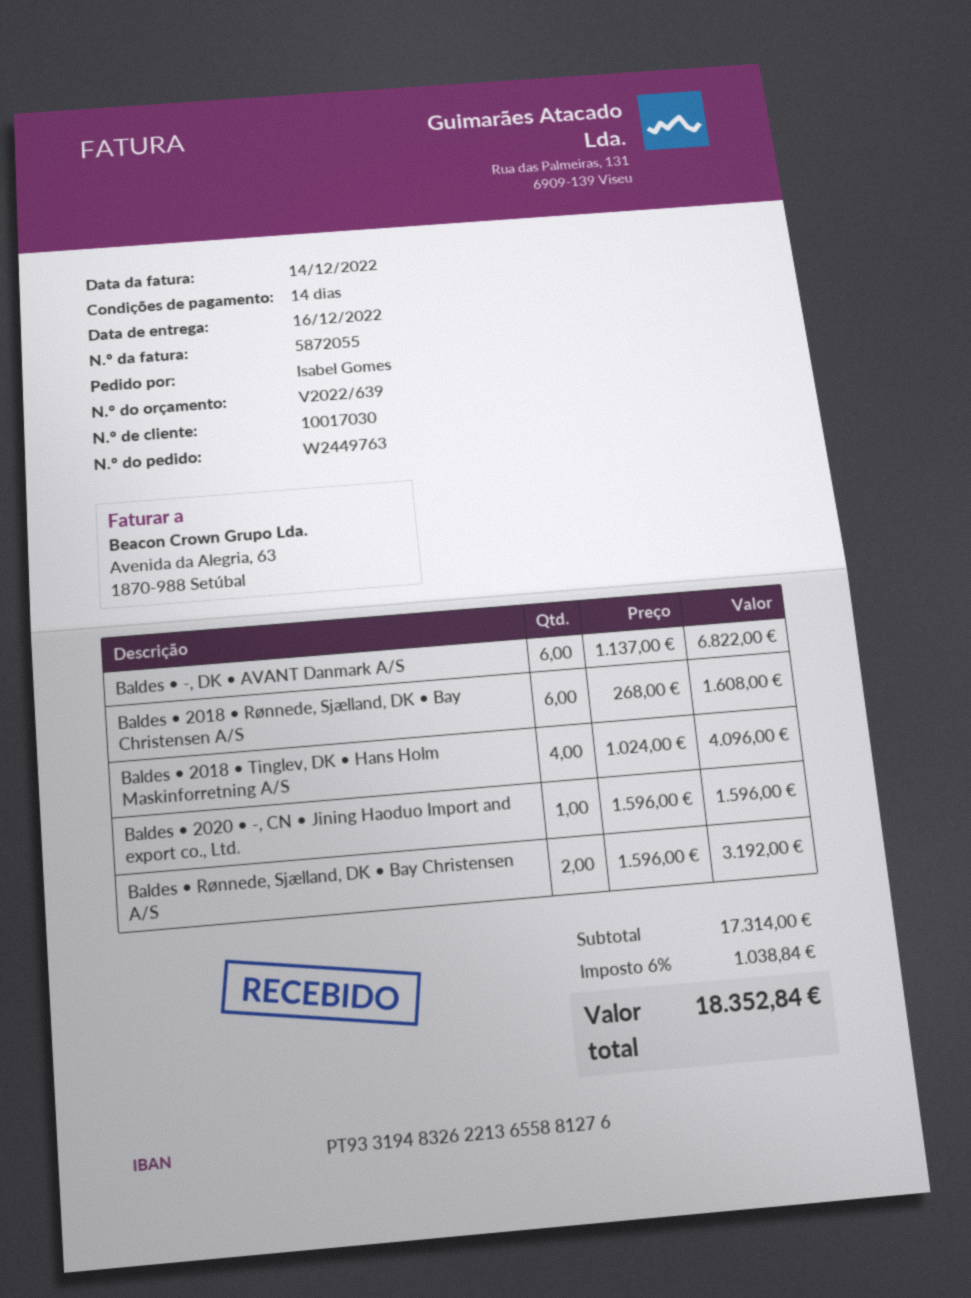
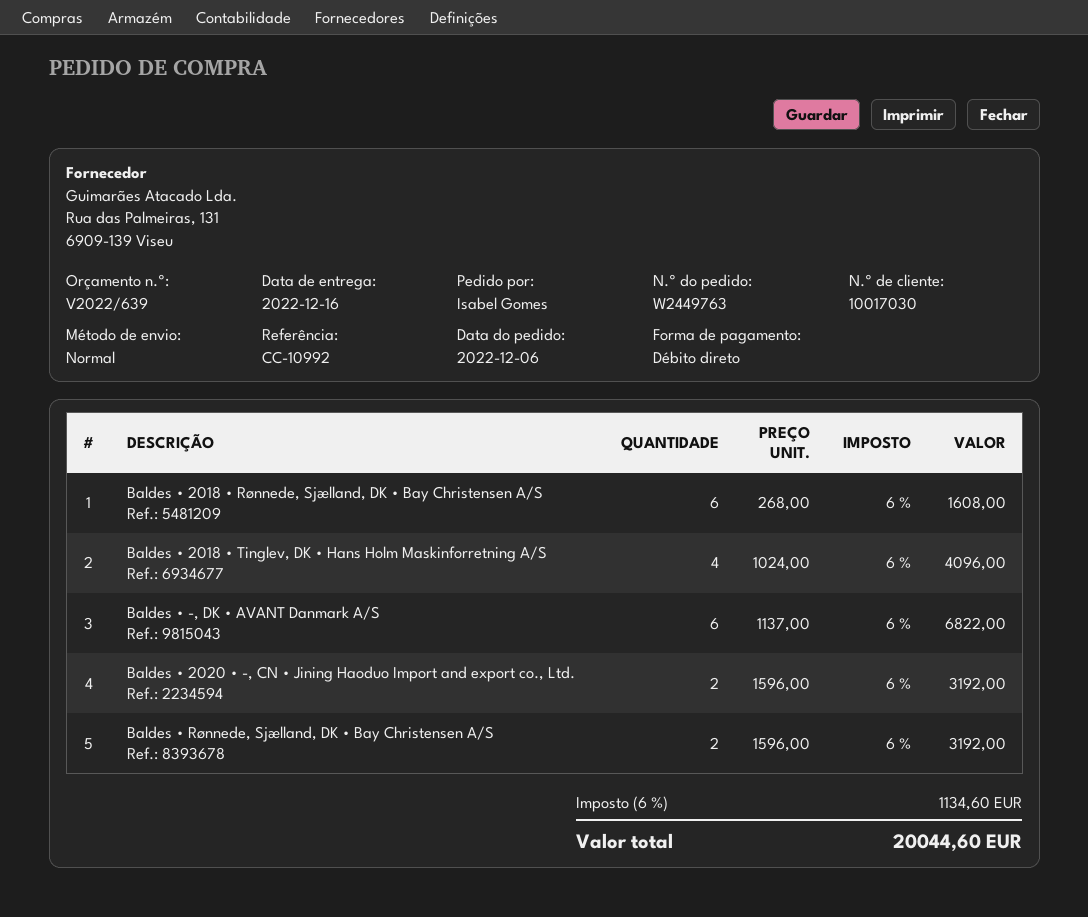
Baldes • 2020 • -, CN • Jining Haoduo Import and export co., Ltd.: 1 x 1596.00 = 1596.00 -> 2 x 1596.00 = 3192.00
tax: 6% = 1038.84 -> 6% = 1134.60
total: 18352.84 -> 20044.60

